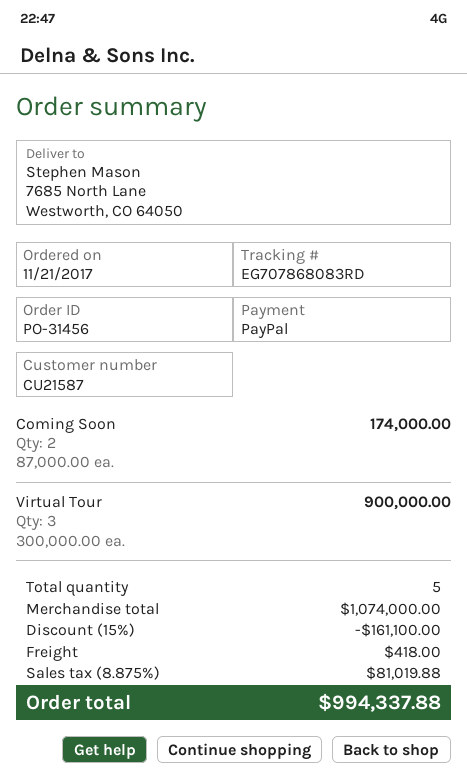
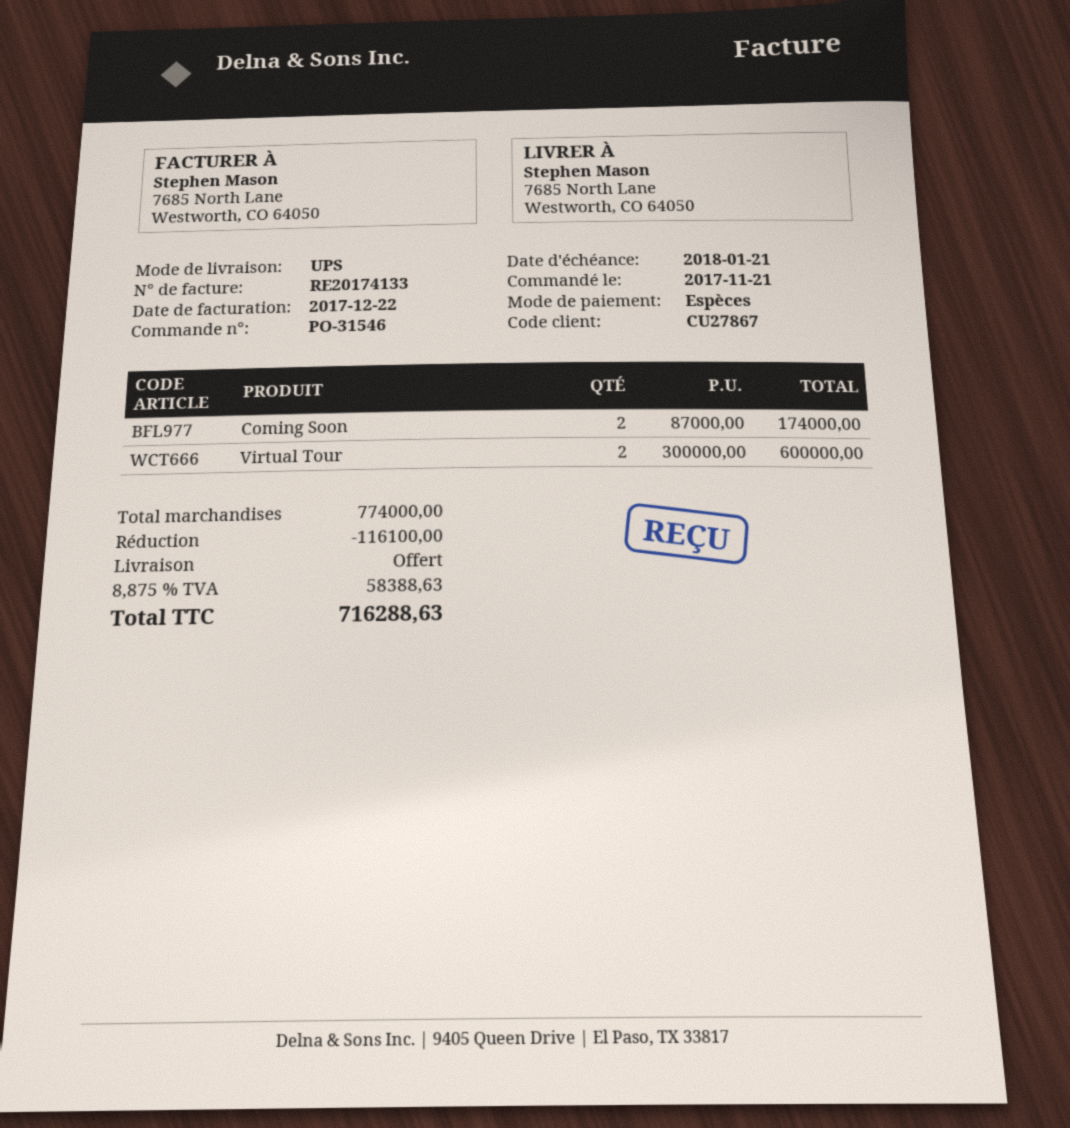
order number: PO-31456 -> PO-31546
customer number: CU21587 -> CU27867
payment method: PayPal -> cash
Virtual Tour: 3 x 300000.00 = 900000.00 -> 2 x 300000.00 = 600000.00
subtotal: 1074000.00 -> 774000.00
discount: 161100.00 -> 116100.00
shipping: 418.00 -> 0.00
tax: 8.875% = 81019.88 -> 8.875% = 58388.63
total: 994337.88 -> 716288.63

